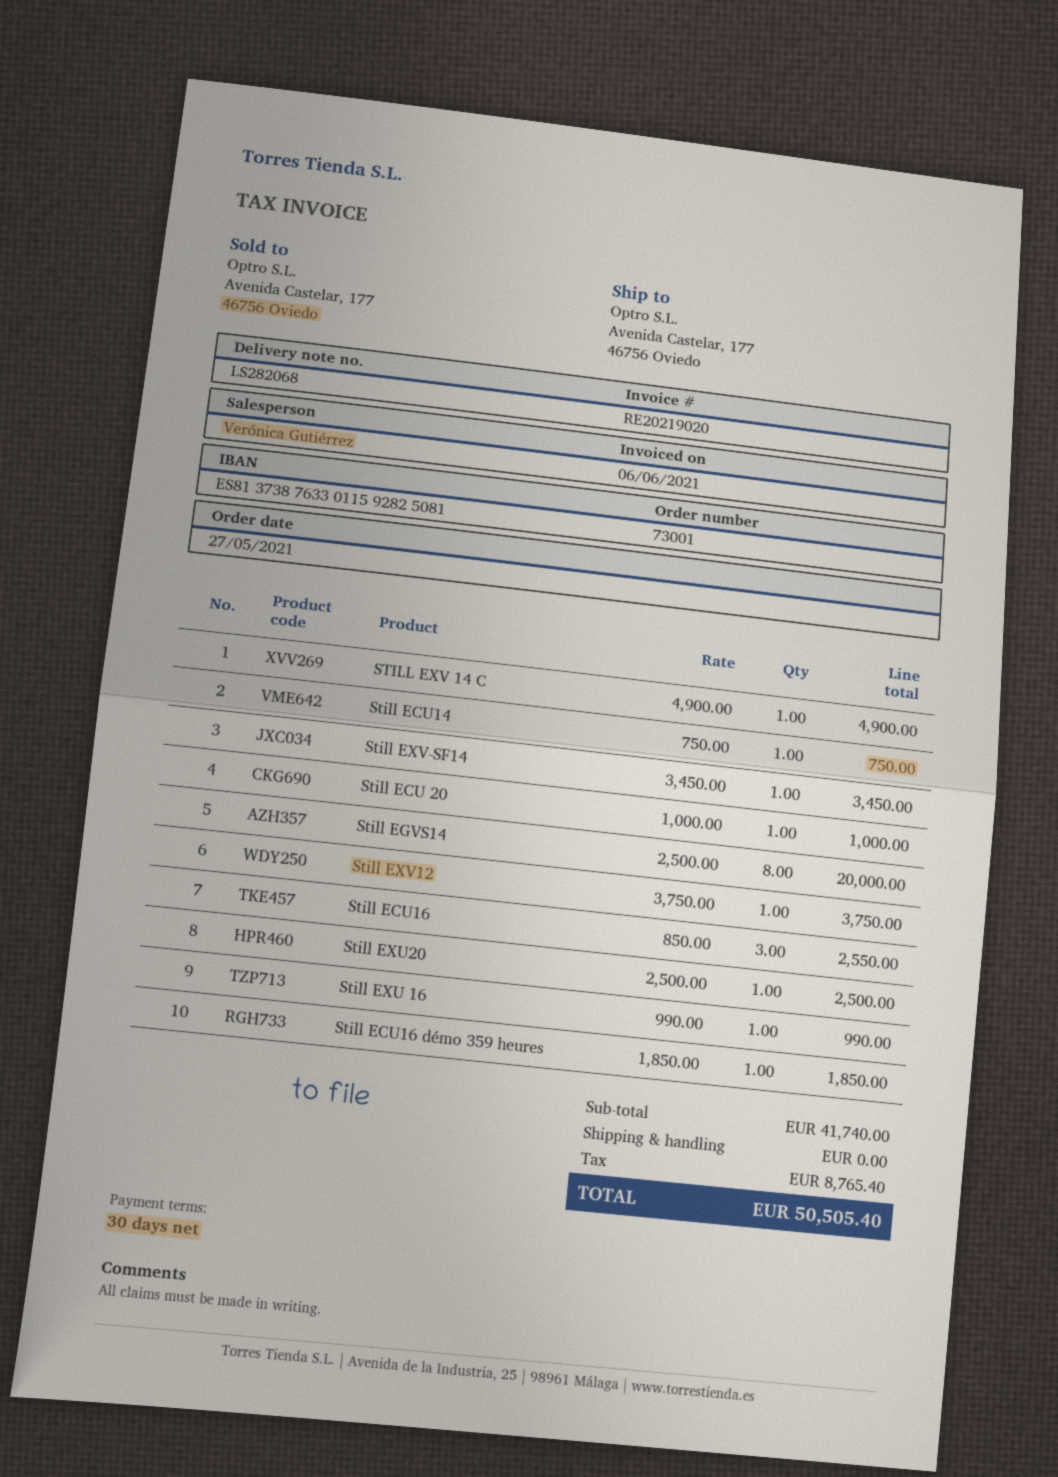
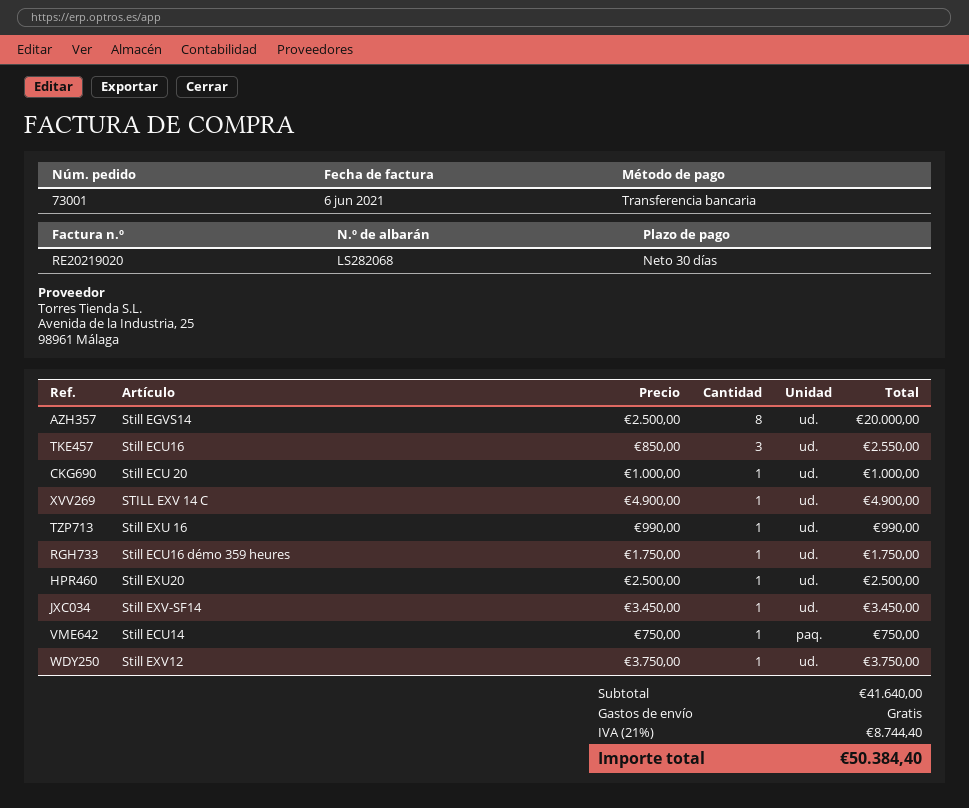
Still ECU16 démo 359 heures: 1 x 1850.00 = 1850.00 -> 1 x 1750.00 = 1750.00
subtotal: 41740.00 -> 41640.00
tax: 8765.40 -> 8744.40
total: 50505.40 -> 50384.40

